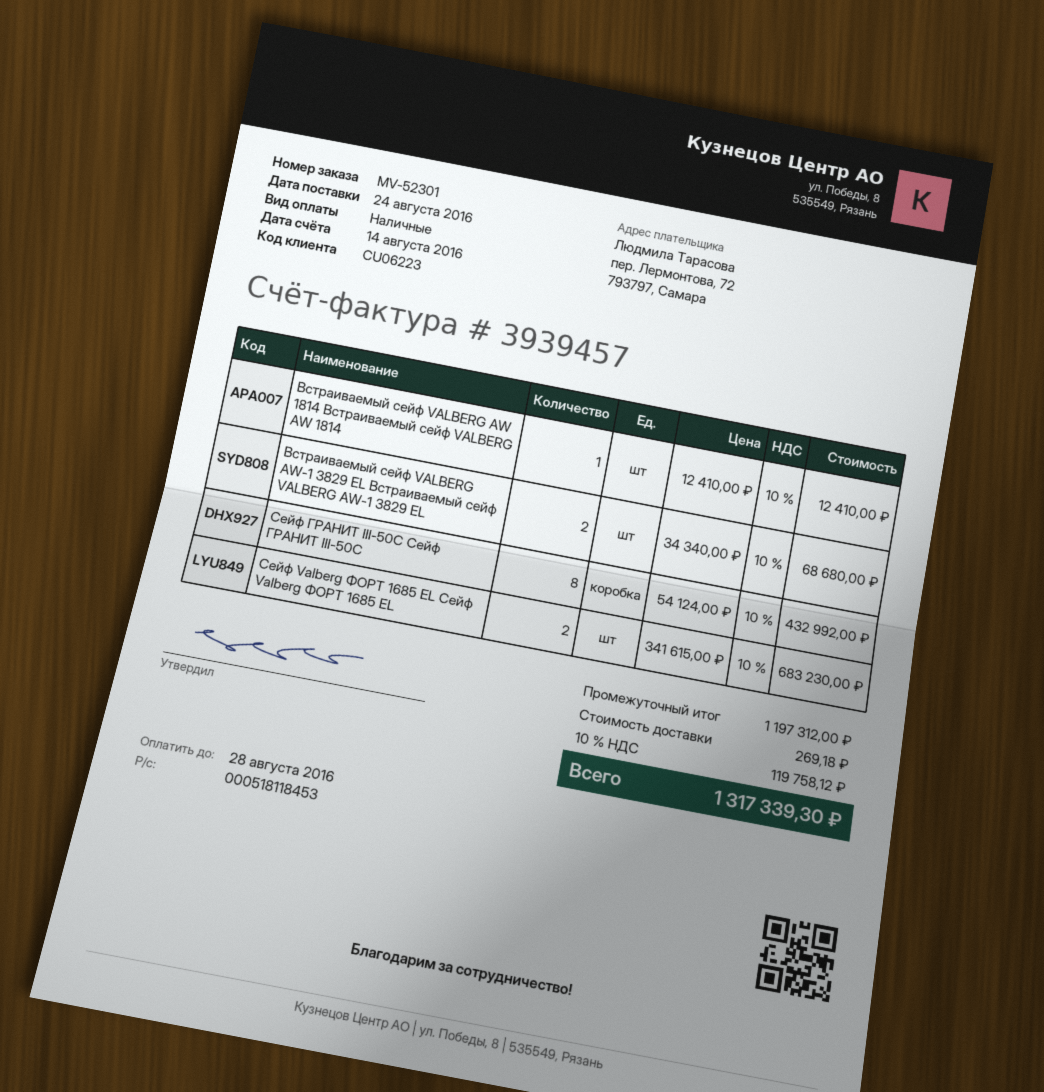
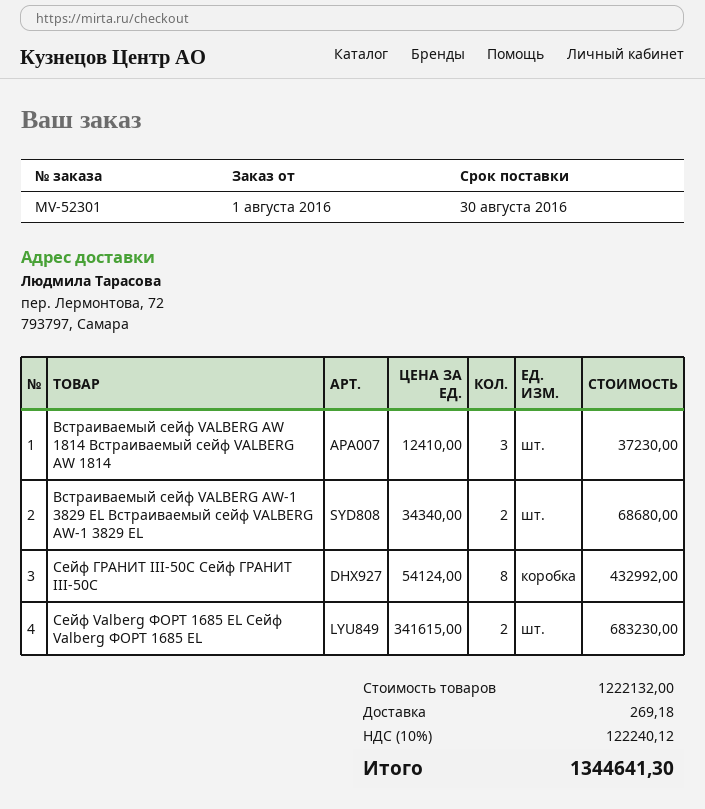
delivery date: 2016-08-24 -> 2016-08-30
Встраиваемый сейф VALBERG AW 1814 Встраиваемый сейф VALBERG AW 1814: 1 x 12410.00 = 12410.00 -> 3 x 12410.00 = 37230.00
subtotal: 1197312.00 -> 1222132.00
tax: 10% = 119758.12 -> 10% = 122240.12
total: 1317339.30 -> 1344641.30

